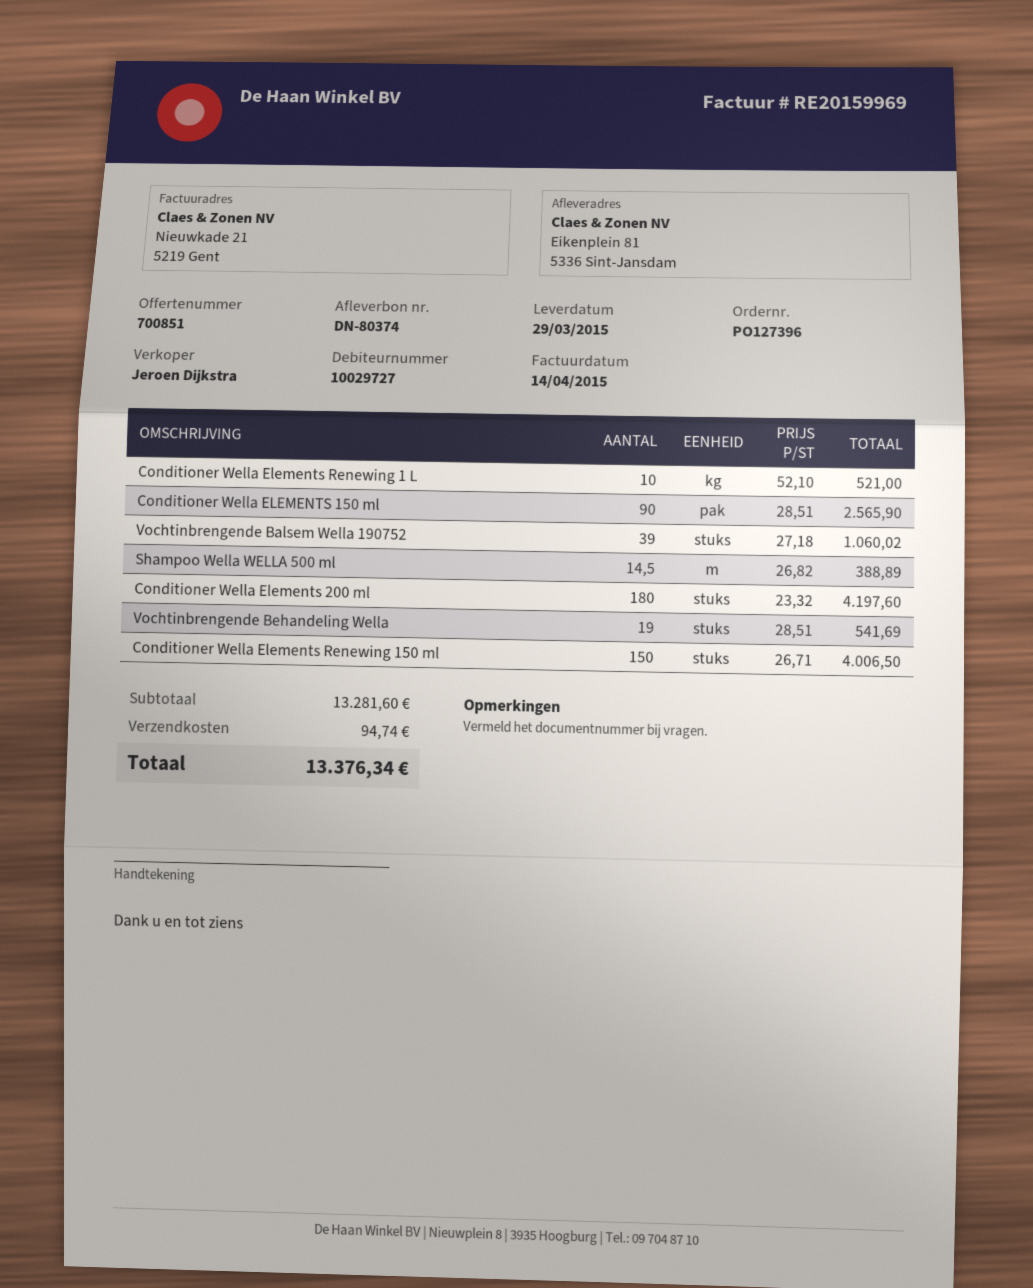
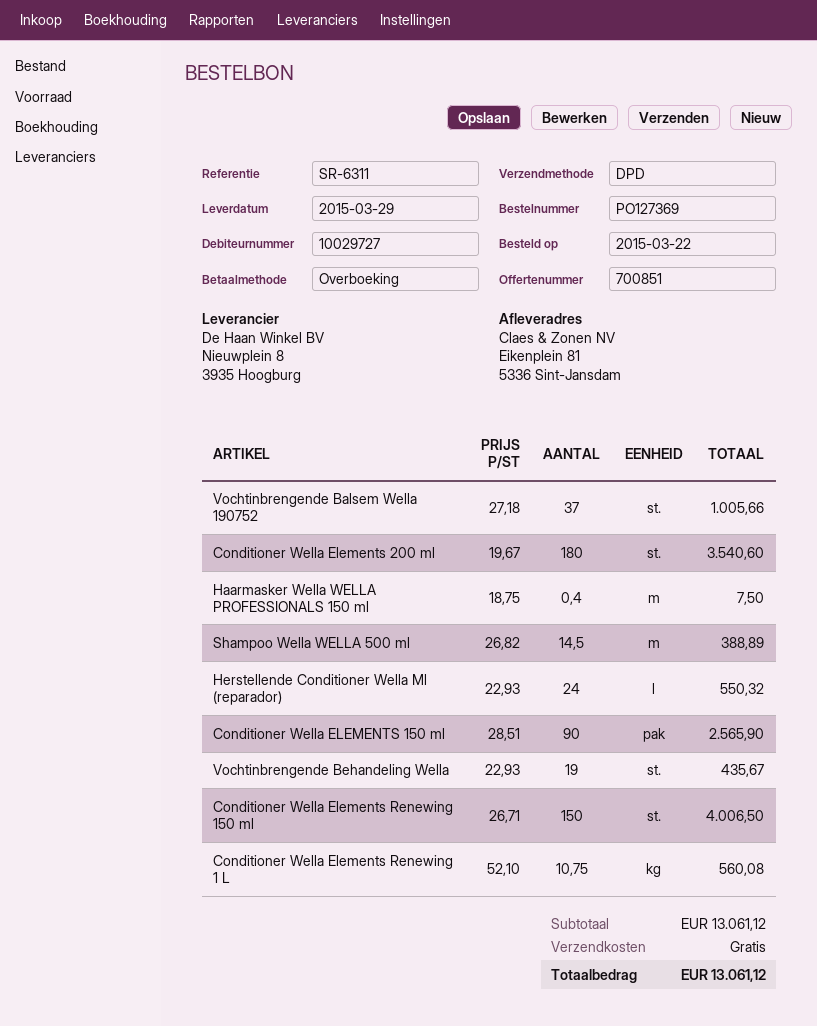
order number: PO127396 -> PO127369
Conditioner Wella Elements Renewing 1 L: 10 x 52.10 = 521.00 -> 10.75 x 52.10 = 560.08
Vochtinbrengende Balsem Wella 190752: 39 x 27.18 = 1060.02 -> 37 x 27.18 = 1005.66
Conditioner Wella Elements 200 ml: 180 x 23.32 = 4197.60 -> 180 x 19.67 = 3540.60
Vochtinbrengende Behandeling Wella: 19 x 28.51 = 541.69 -> 19 x 22.93 = 435.67
Haarmasker Wella WELLA PROFESSIONALS 150 ml: none -> 0.4 x 18.75 = 7.50
Herstellende Conditioner Wella Ml (reparador): none -> 24 x 22.93 = 550.32
subtotal: 13281.60 -> 13061.12
shipping: 94.74 -> 0.00
total: 13376.34 -> 13061.12

